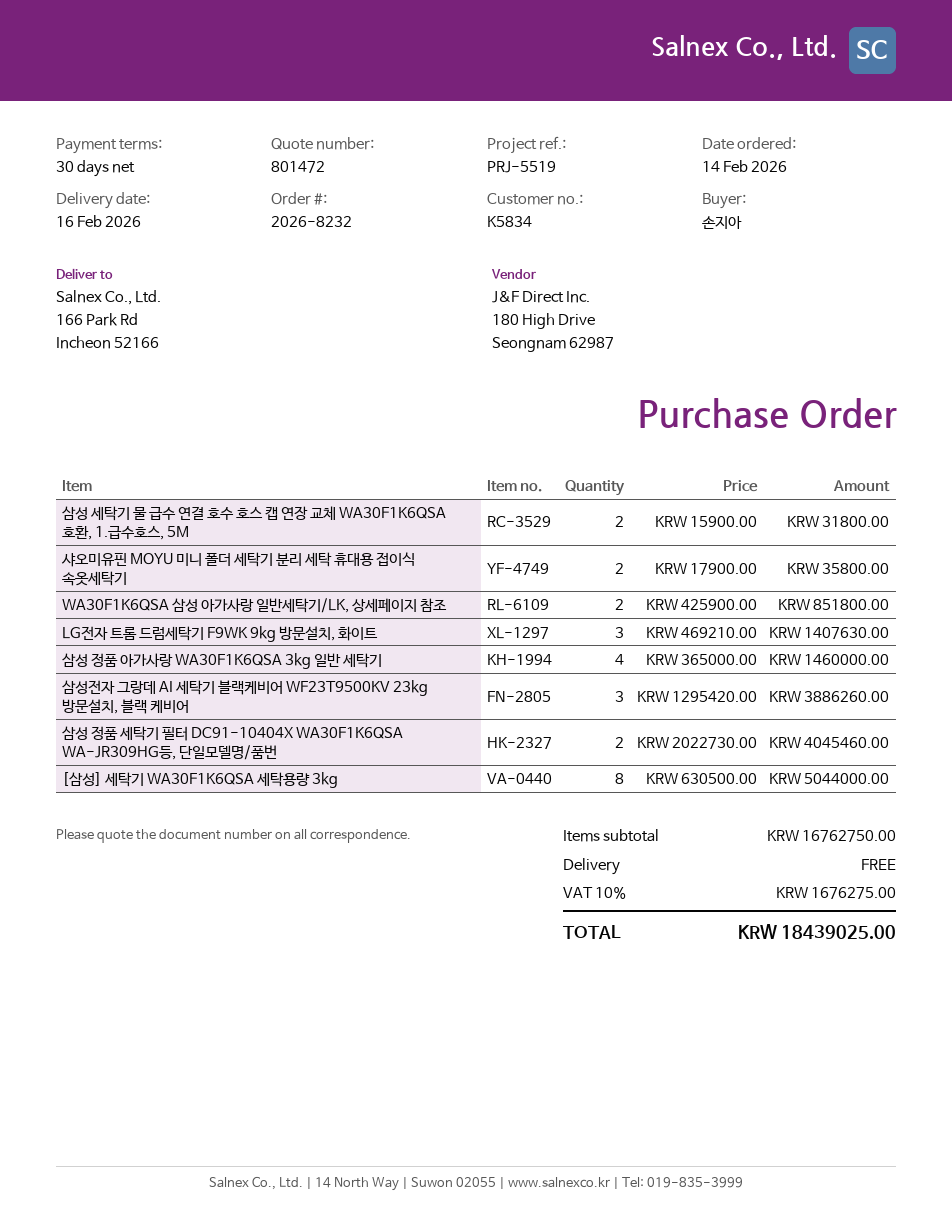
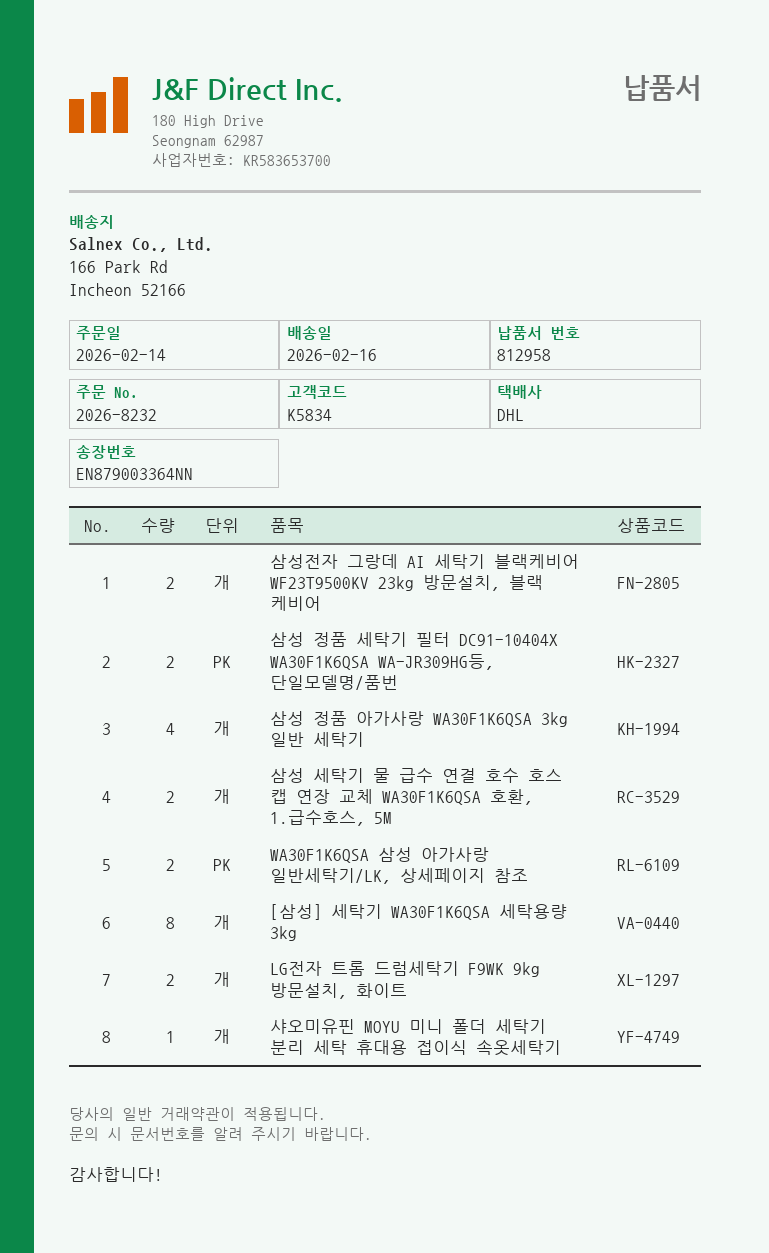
샤오미유핀 MOYU 미니 폴더 세탁기 분리 세탁 휴대용 접이식 속옷세탁기: 2 -> 1
LG전자 트롬 드럼세탁기 F9WK 9kg 방문설치, 화이트: 3 -> 2
삼성전자 그랑데 AI 세탁기 블랙케비어 WF23T9500KV 23kg 방문설치, 블랙 케비어: 3 -> 2

